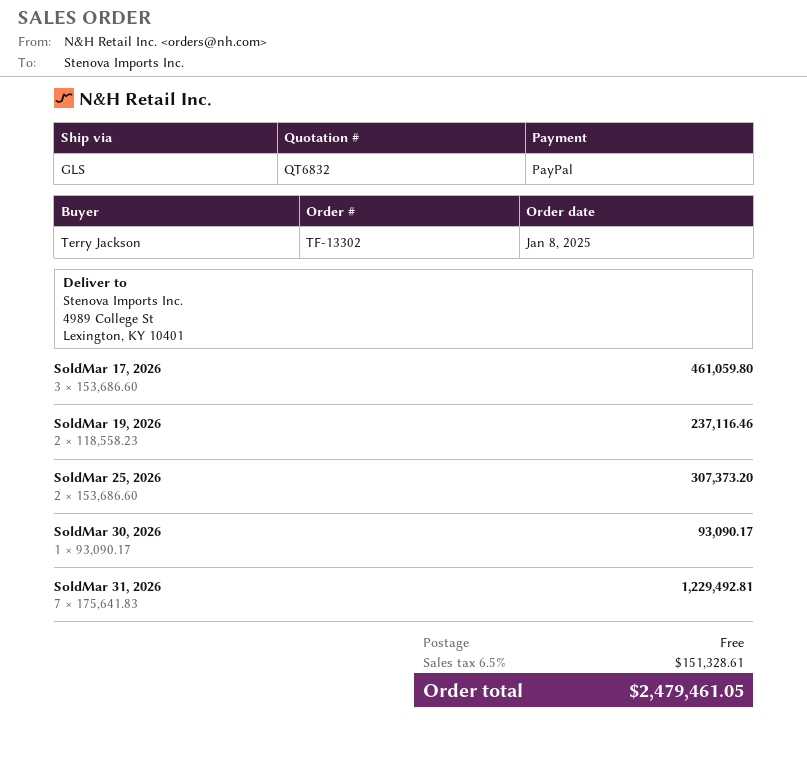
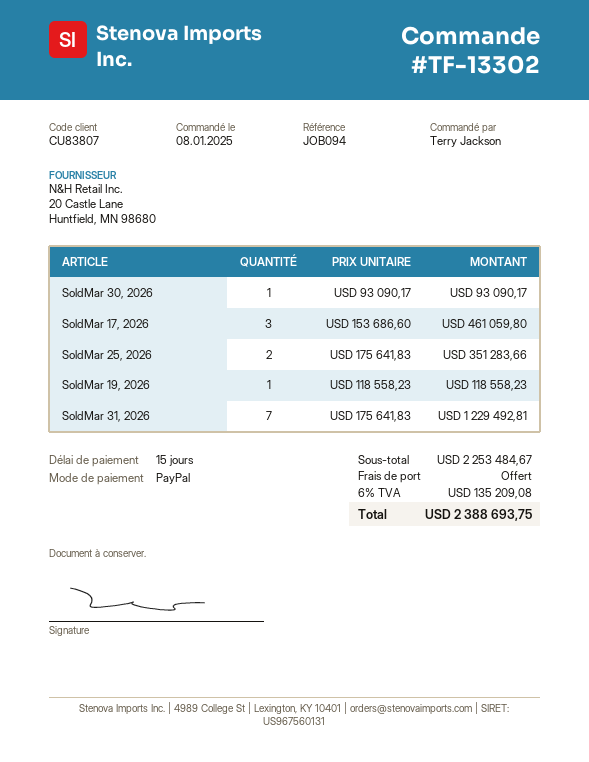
SoldMar 19, 2026: 2 x 118558.23 = 237116.46 -> 1 x 118558.23 = 118558.23
SoldMar 25, 2026: 2 x 153686.60 = 307373.20 -> 2 x 175641.83 = 351283.66
tax: 6.5% = 151328.61 -> 6% = 135209.08
total: 2479461.05 -> 2388693.75

